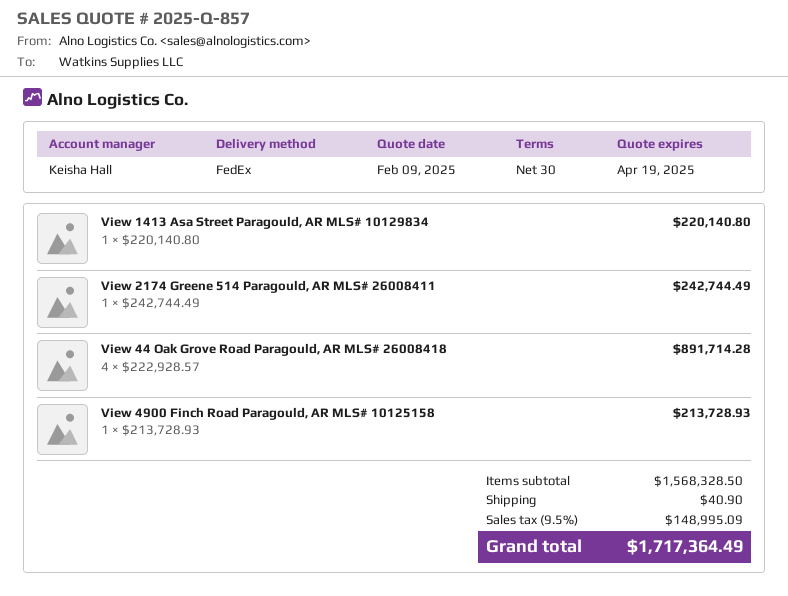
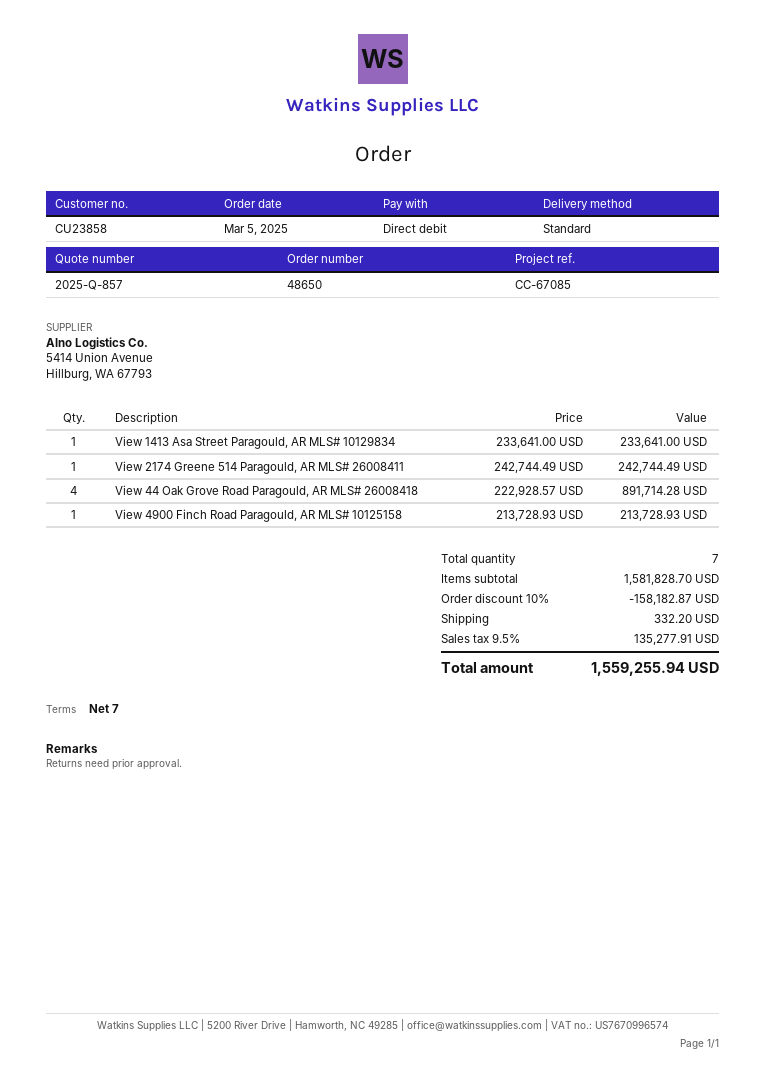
payment terms: 30 days -> 7 days
shipping method: FedEx -> standard
View 1413 Asa Street Paragould, AR MLS# 10129834: 1 x 220140.80 = 220140.80 -> 1 x 233641.00 = 233641.00
subtotal: 1568328.50 -> 1581828.70
discount: none -> 10% = 158182.87
shipping: 40.90 -> 332.20
tax: 9.5% = 148995.09 -> 9.5% = 135277.91
total: 1717364.49 -> 1559255.94

